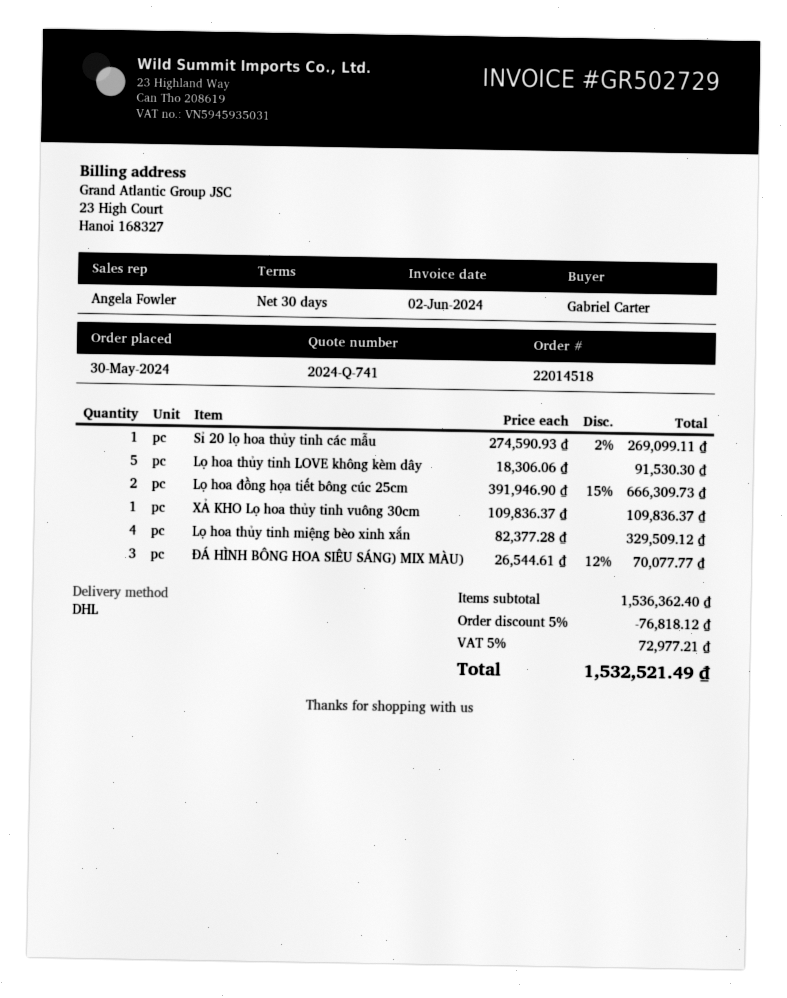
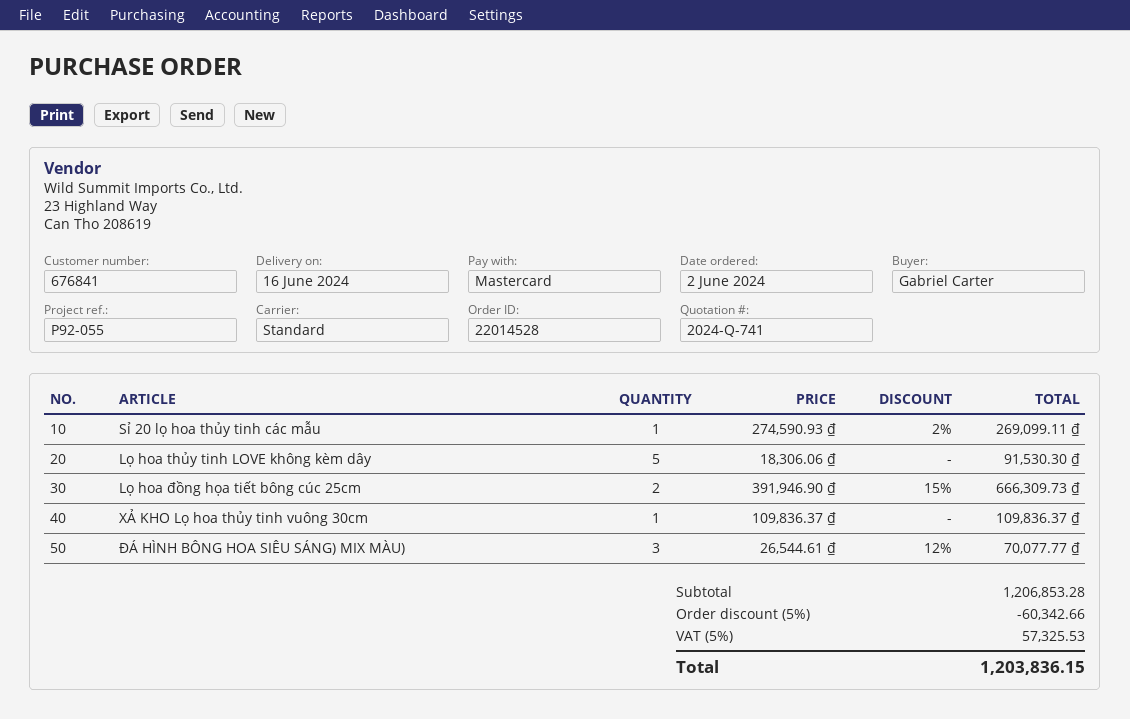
order number: 22014518 -> 22014528
order date: 2024-05-30 -> 2024-06-02
shipping method: DHL -> standard
Lọ hoa thủy tinh miệng bèo xinh xắn: 4 x 82377.28 = 329509.12 -> none
subtotal: 1536362.40 -> 1206853.28
discount: 5% = 76818.12 -> 5% = 60342.66
tax: 5% = 72977.21 -> 5% = 57325.53
total: 1532521.49 -> 1203836.15

